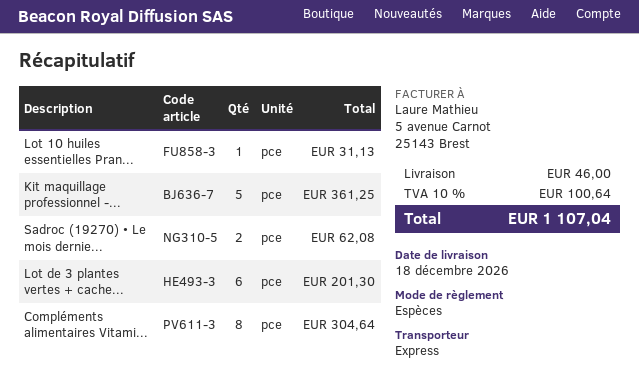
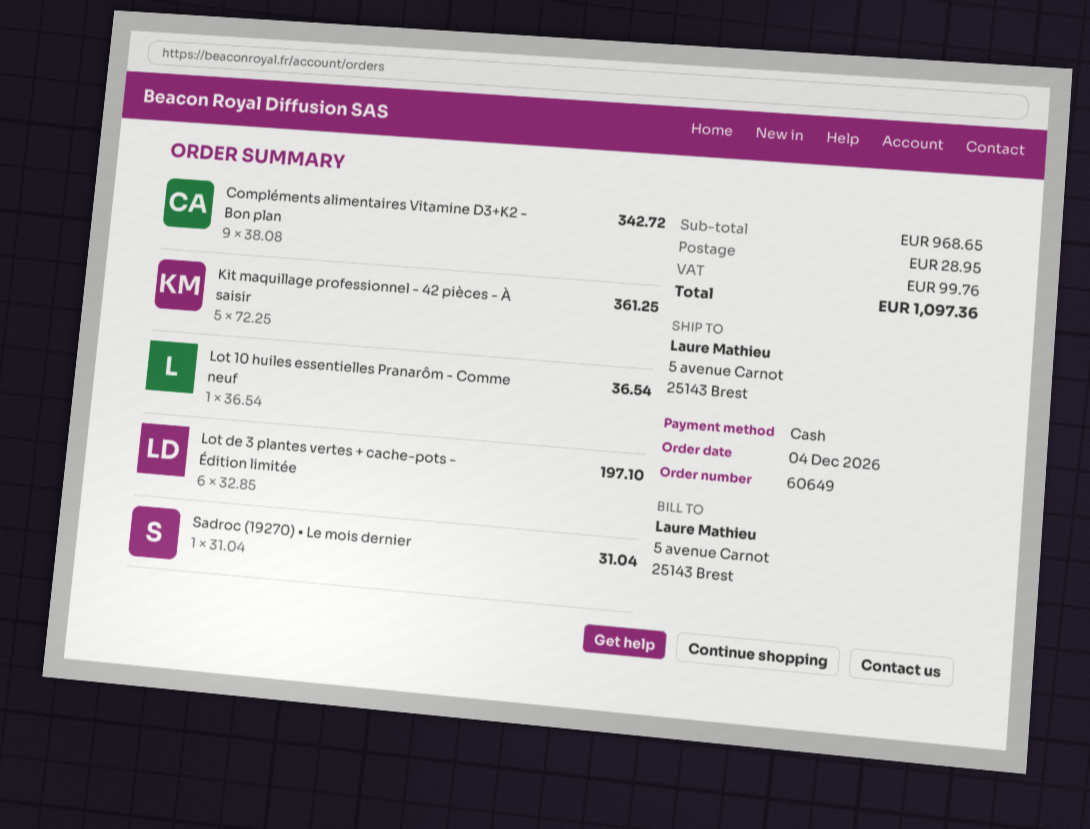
Lot 10 huiles essentielles Pran...: 1 for 31.13 -> 1 for 36.54
Sadroc (19270) • Le mois dernie...: 2 for 62.08 -> 1 for 31.04
Lot de 3 plantes vertes + cache...: 6 for 201.30 -> 6 for 197.10
Compléments alimentaires Vitami...: 8 for 304.64 -> 9 for 342.72
shipping: 46.00 -> 28.95
tax: 100.64 -> 99.76
total: 1107.04 -> 1097.36

